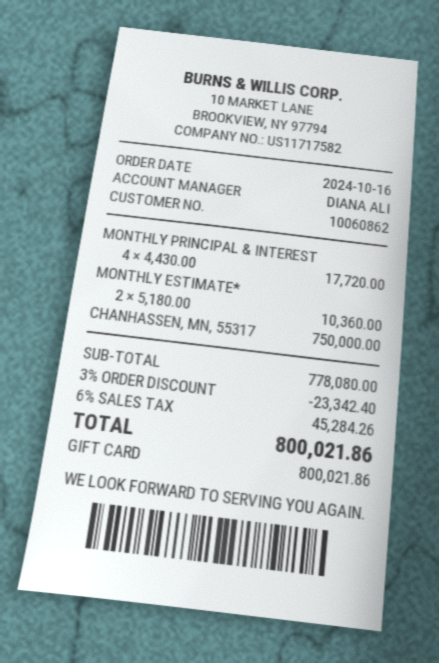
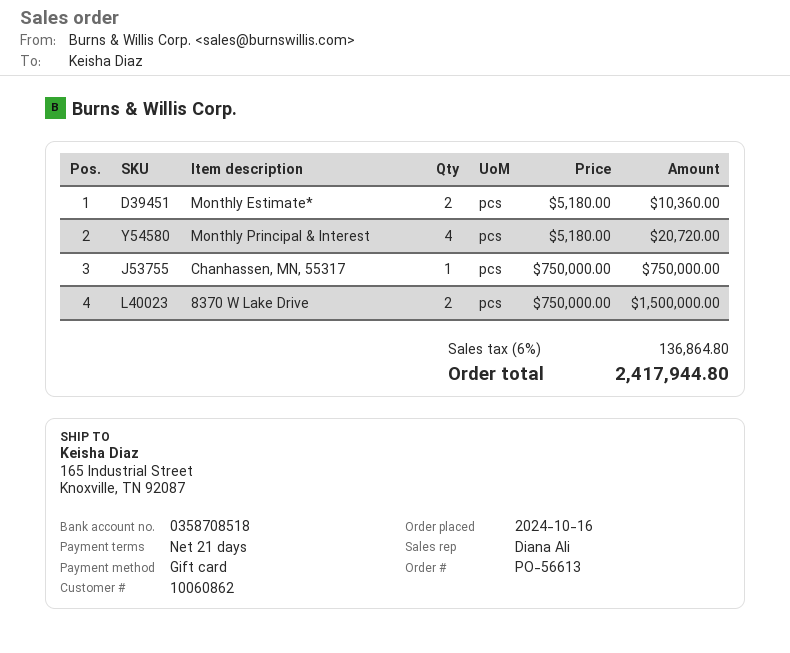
MONTHLY PRINCIPAL & INTEREST: 4 x 4430.00 = 17720.00 -> 4 x 5180.00 = 20720.00
8370 W Lake Drive: none -> 2 x 750000.00 = 1500000.00
discount: 3% = 23342.40 -> none
tax: 6% = 45284.26 -> 6% = 136864.80
total: 800021.86 -> 2417944.80

